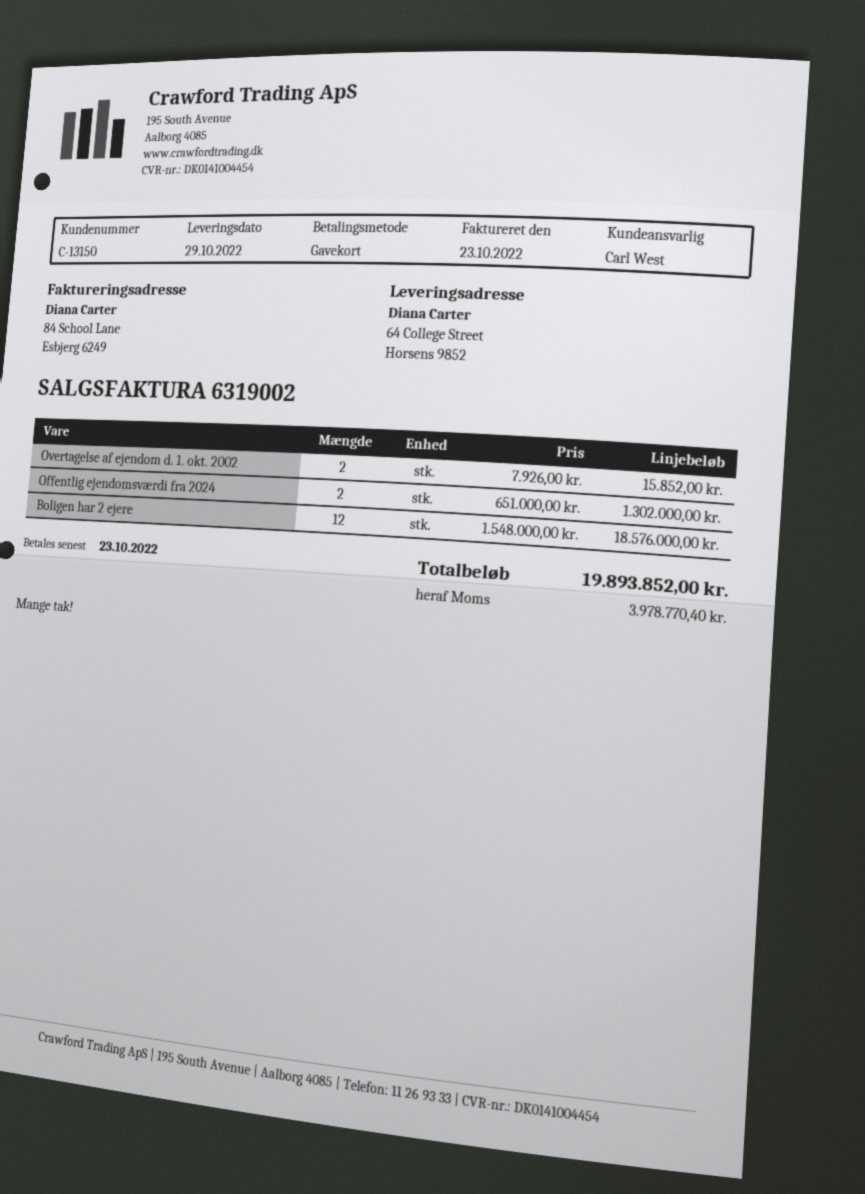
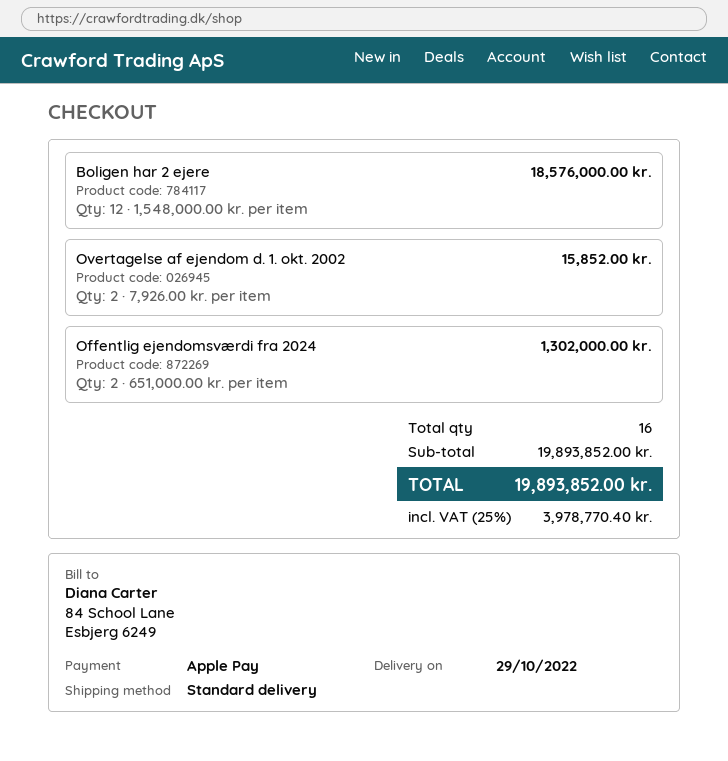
payment method: gift card -> Apple Pay

